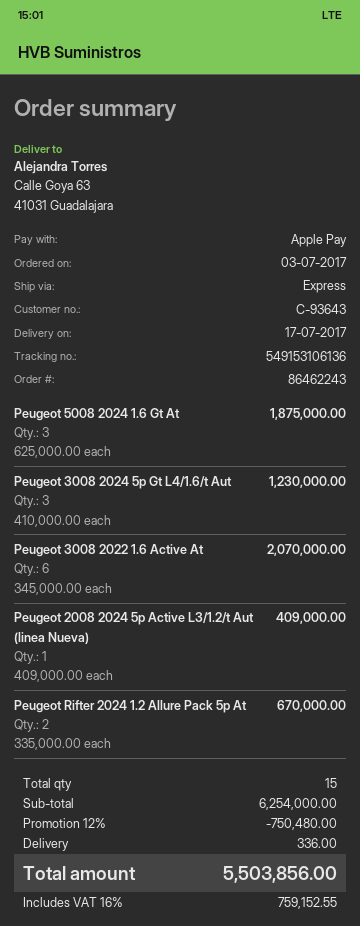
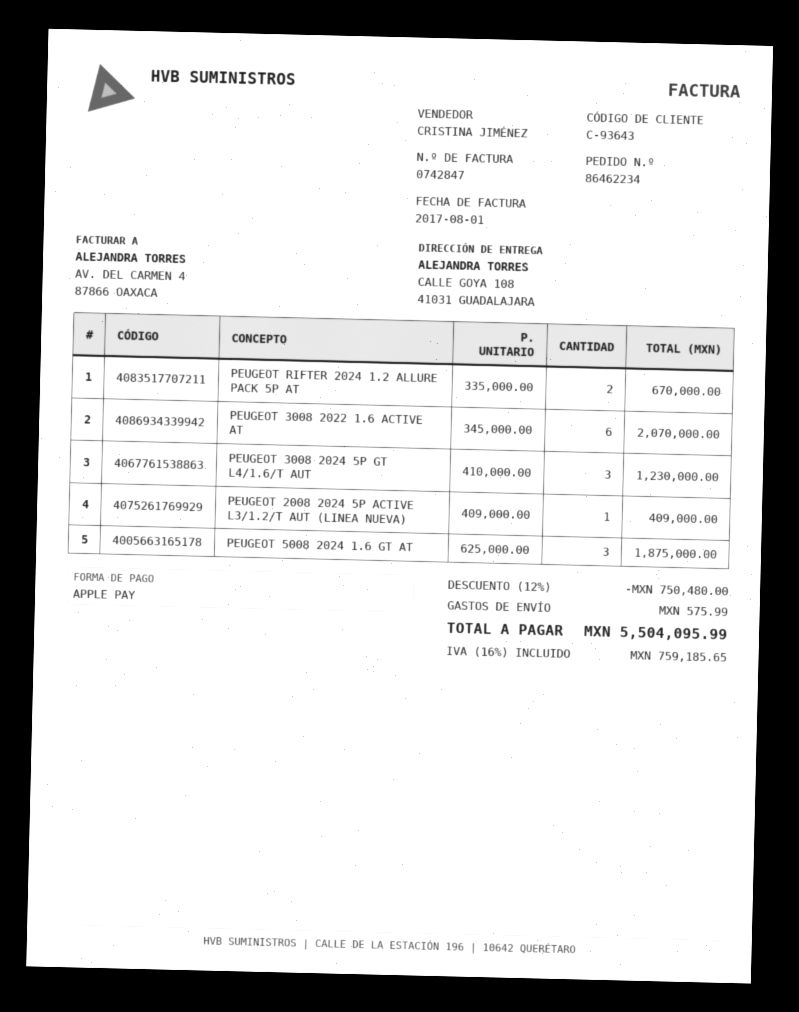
order number: 86462243 -> 86462234
ship to: Calle Goya 63, 41031 Guadalajara -> CALLE GOYA 108, 41031 GUADALAJARA
shipping: 336.00 -> 575.99
tax: 16% = 759152.55 -> 16% = 759185.65
total: 5503856.00 -> 5504095.99

